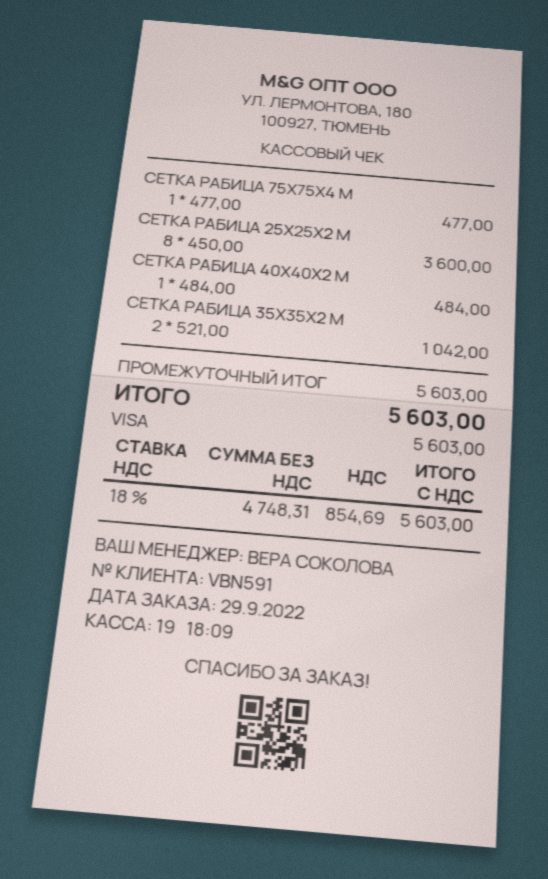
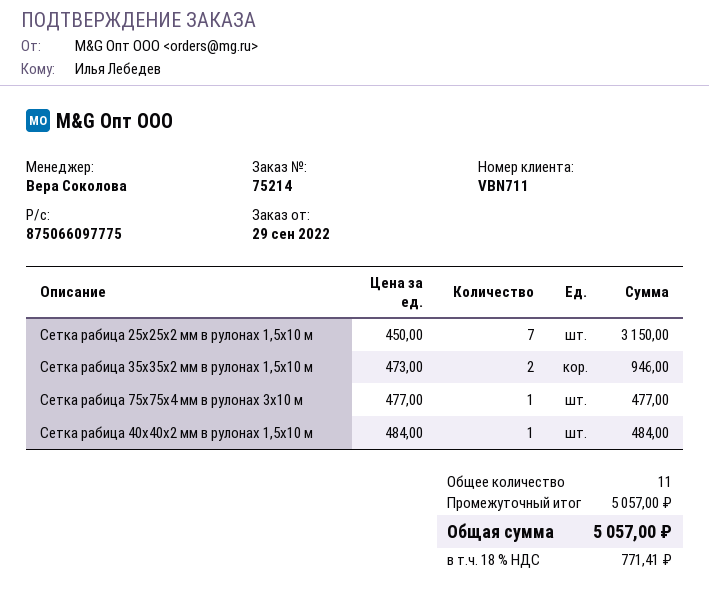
customer number: VBN591 -> VBN711
СЕТКА РАБИЦА 25Х25Х2 М: 8 x 450.00 = 3600.00 -> 7 x 450.00 = 3150.00
СЕТКА РАБИЦА 35Х35Х2 М: 2 x 521.00 = 1042.00 -> 2 x 473.00 = 946.00
subtotal: 5603.00 -> 5057.00
tax: 18% = 854.69 -> 18% = 771.41
total: 5603.00 -> 5057.00

